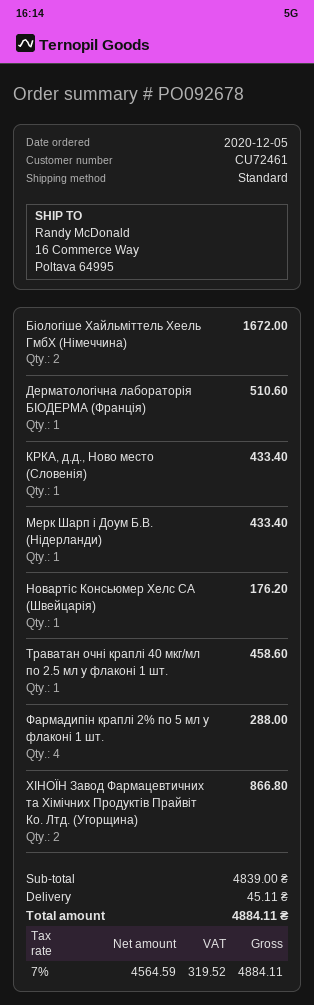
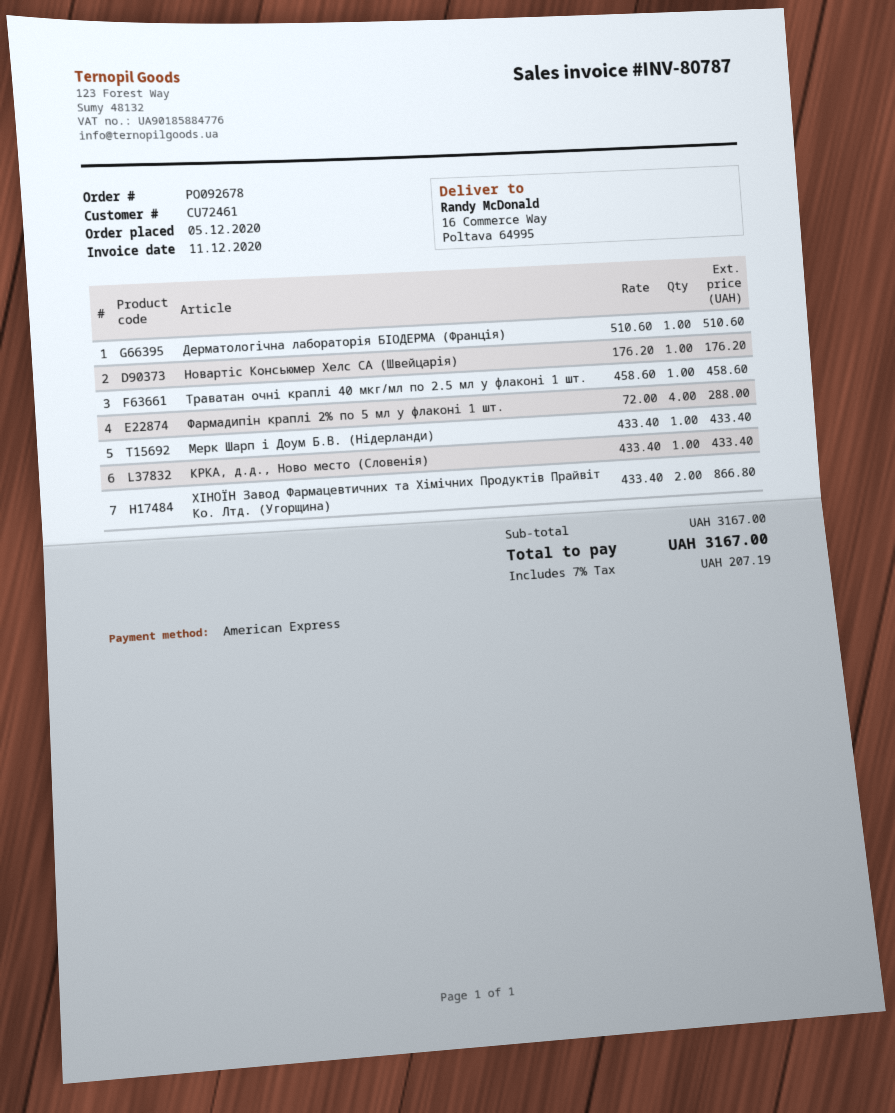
Біологіше Хайльміттель Хеель ГмбХ (Німеччина): 2 for 1672.00 -> none
subtotal: 4839.00 -> 3167.00
shipping: 45.11 -> none
tax: 7% = 319.52 -> 7% = 207.19
total: 4884.11 -> 3167.00

